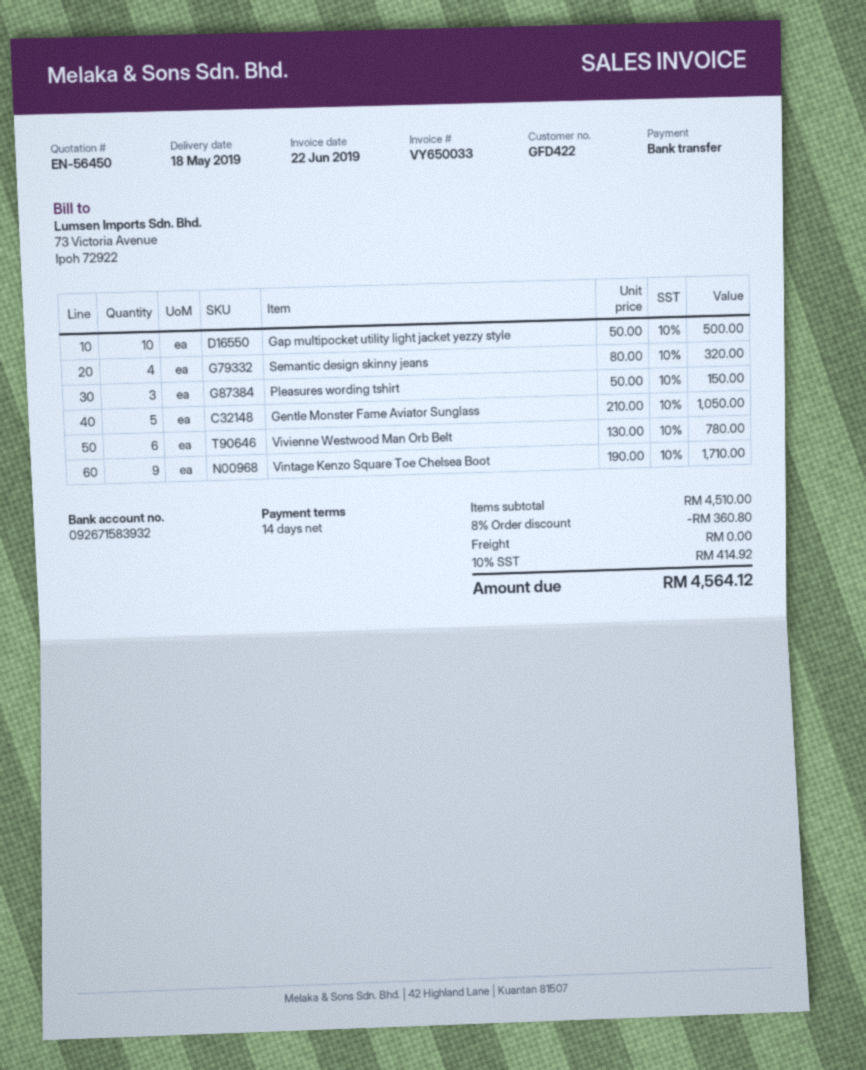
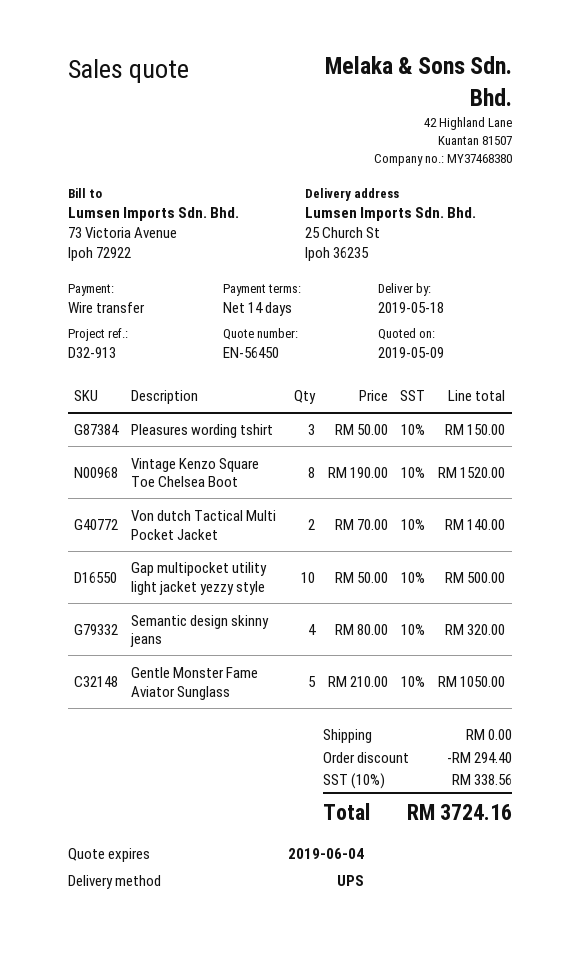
Vivienne Westwood Man Orb Belt: 6 x 130.00 = 780.00 -> none
Vintage Kenzo Square Toe Chelsea Boot: 9 x 190.00 = 1710.00 -> 8 x 190.00 = 1520.00
Von dutch Tactical Multi Pocket Jacket: none -> 2 x 70.00 = 140.00
discount: 360.80 -> 294.40
tax: 10% = 414.92 -> 10% = 338.56
total: 4564.12 -> 3724.16

